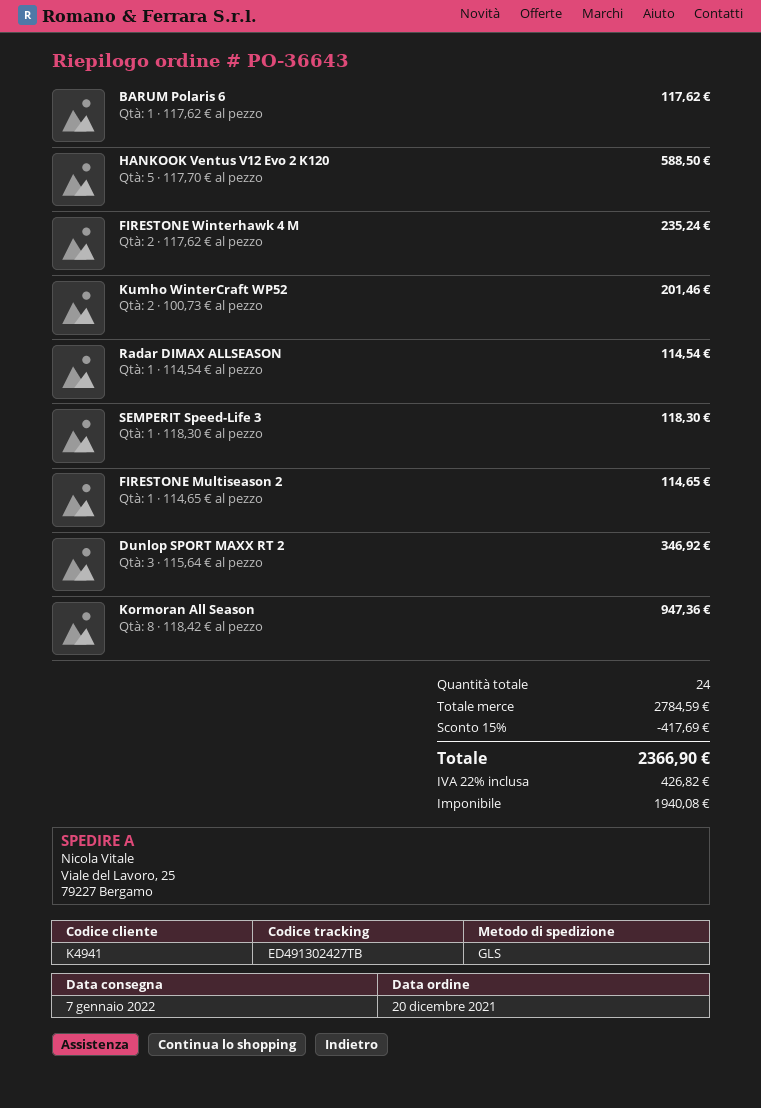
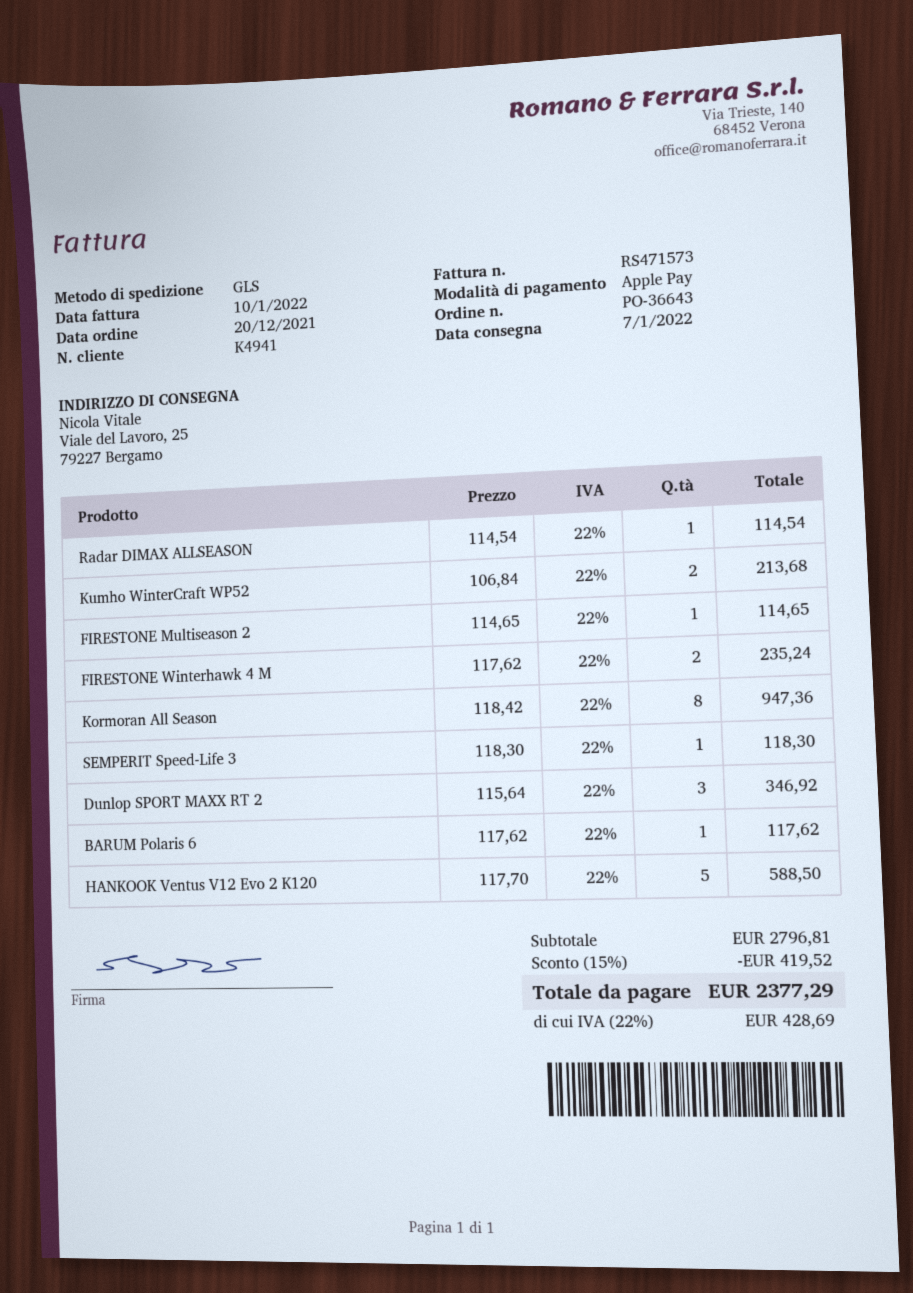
Kumho WinterCraft WP52: 2 x 100.73 = 201.46 -> 2 x 106.84 = 213.68
subtotal: 2784.59 -> 2796.81
discount: 15% = 417.69 -> 15% = 419.52
tax: 22% = 426.82 -> 22% = 428.69
total: 2366.90 -> 2377.29

